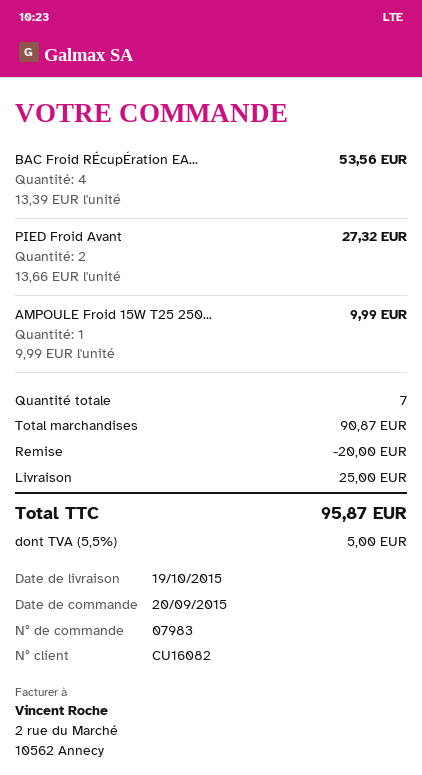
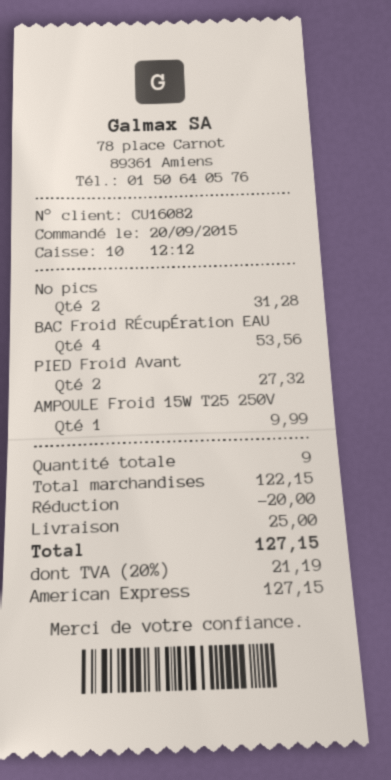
No pics: none -> 2 for 31.28
total quantity: 7 -> 9
subtotal: 90.87 -> 122.15
tax: 5.5% = 5.00 -> 20% = 21.19
total: 95.87 -> 127.15

